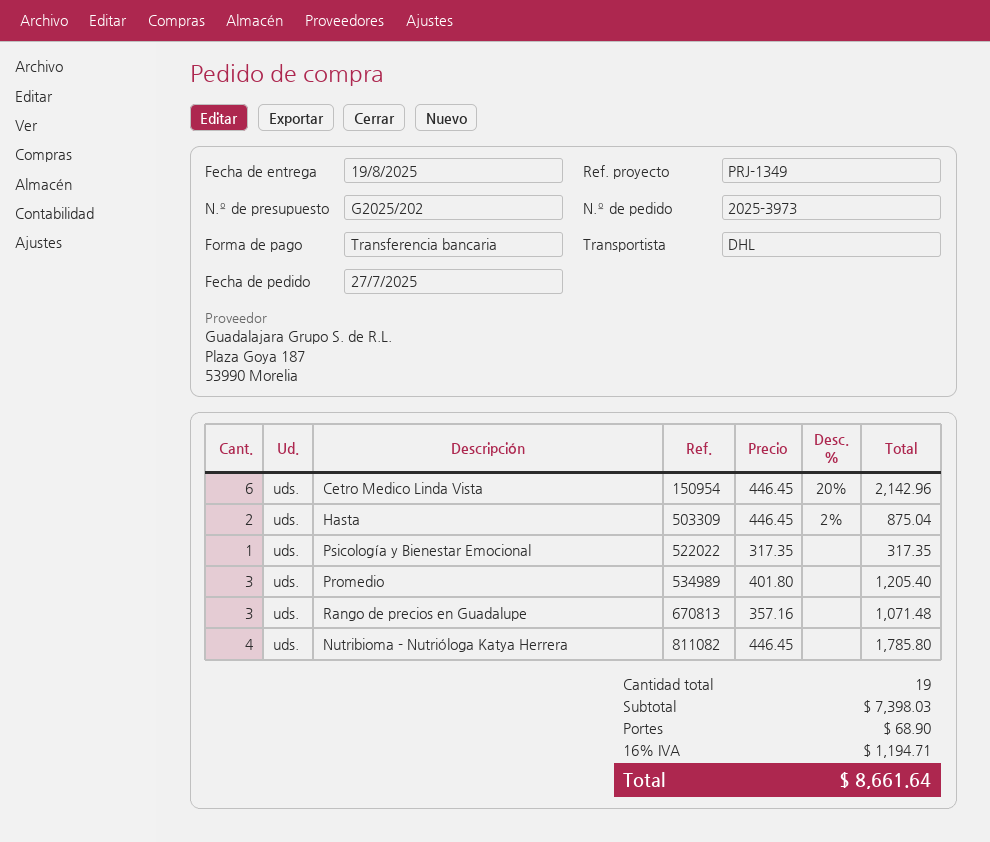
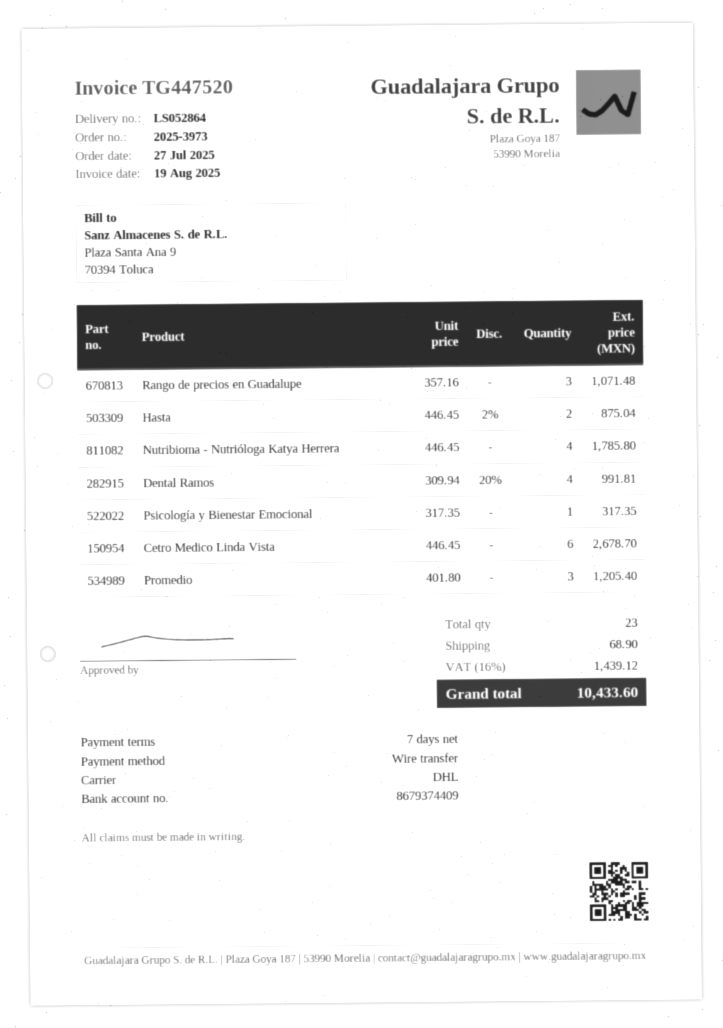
Cetro Medico Linda Vista: 6 x 446.45 - 20% = 2142.96 -> 6 x 446.45 = 2678.70
Dental Ramos: none -> 4 x 309.94 - 20% = 991.81
total quantity: 19 -> 23
tax: 16% = 1194.71 -> 16% = 1439.12
total: 8661.64 -> 10433.60

